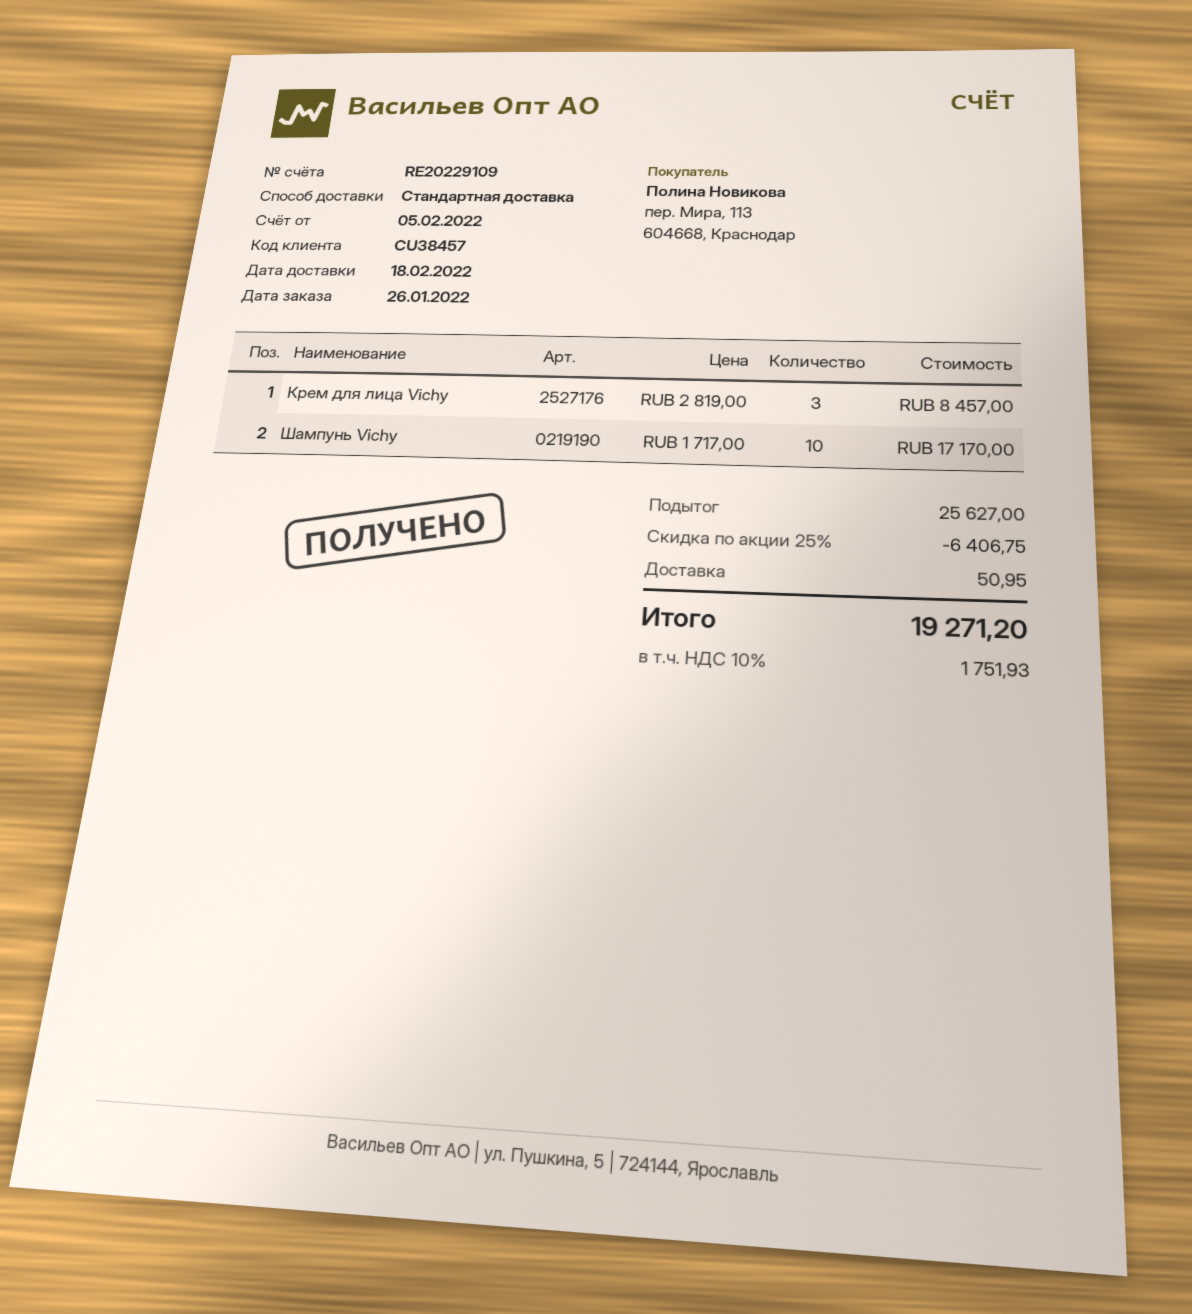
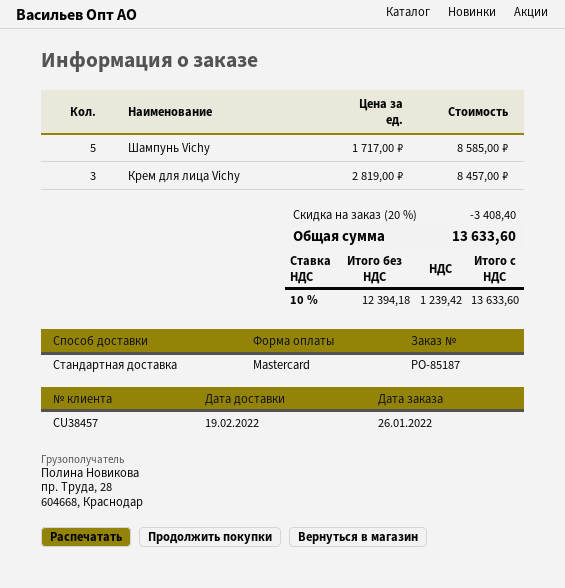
delivery date: 2022-02-18 -> 2022-02-19
Шампунь Vichy: 10 x 1717.00 = 17170.00 -> 5 x 1717.00 = 8585.00
discount: 25% = 6406.75 -> 20% = 3408.40
shipping: 50.95 -> none
tax: 10% = 1751.93 -> 10% = 1239.42
total: 19271.20 -> 13633.60

